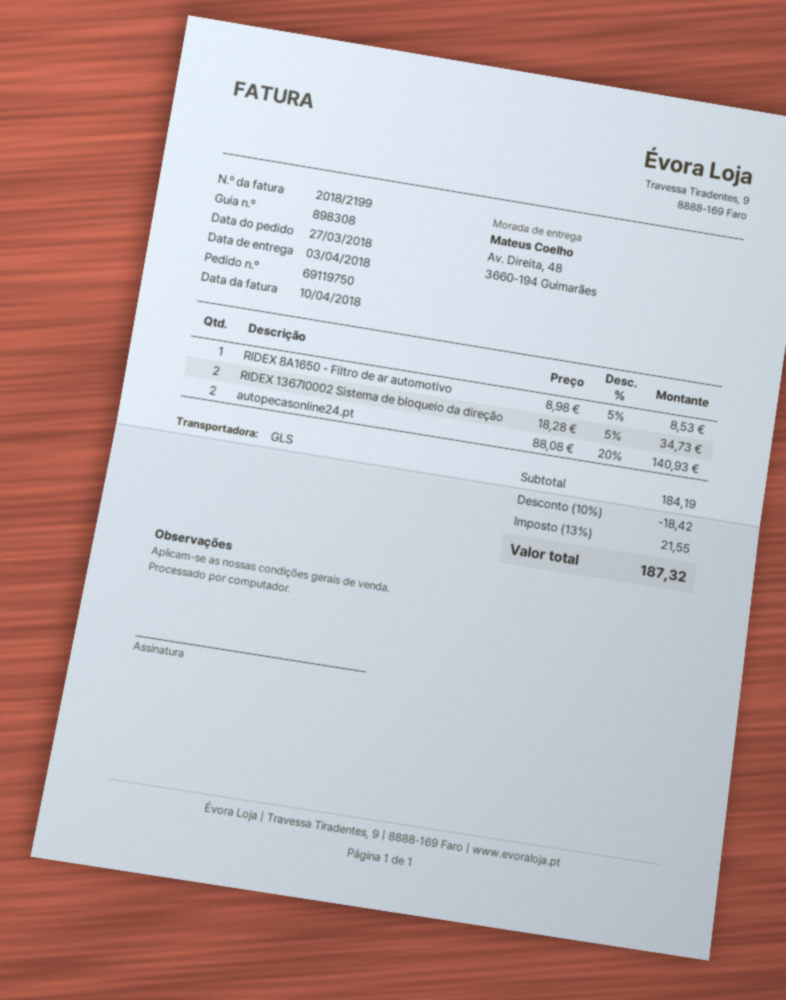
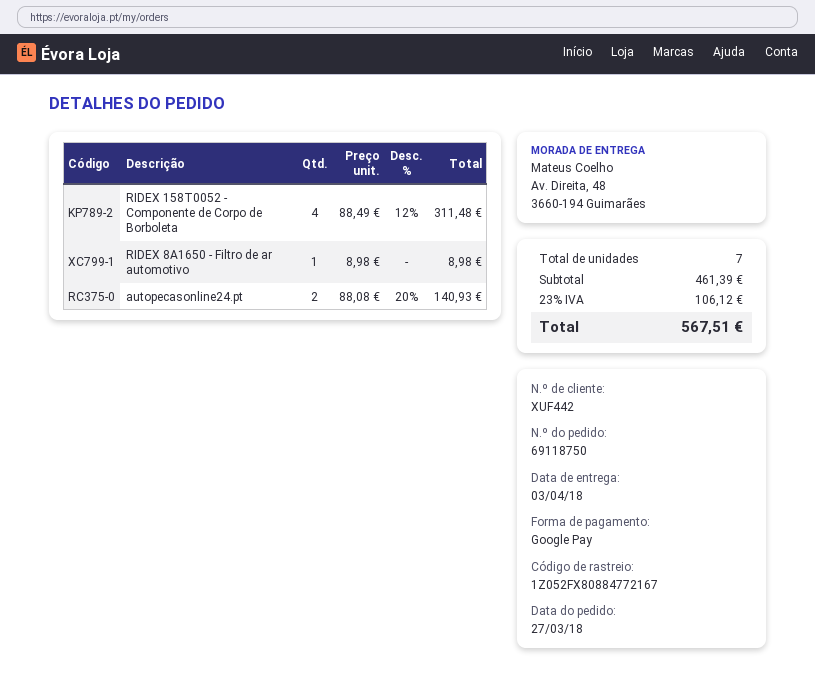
order number: 69119750 -> 69118750
RIDEX 8A1650 - Filtro de ar automotivo: 1 x 8.98 - 5% = 8.53 -> 1 x 8.98 = 8.98
RIDEX 1367I0002 Sistema de bloqueio da direção: 2 x 18.28 - 5% = 34.73 -> none
RIDEX 158T0052 - Componente de Corpo de Borboleta: none -> 4 x 88.49 - 12% = 311.48
subtotal: 184.19 -> 461.39
discount: 10% = 18.42 -> none
tax: 13% = 21.55 -> 23% = 106.12
total: 187.32 -> 567.51

